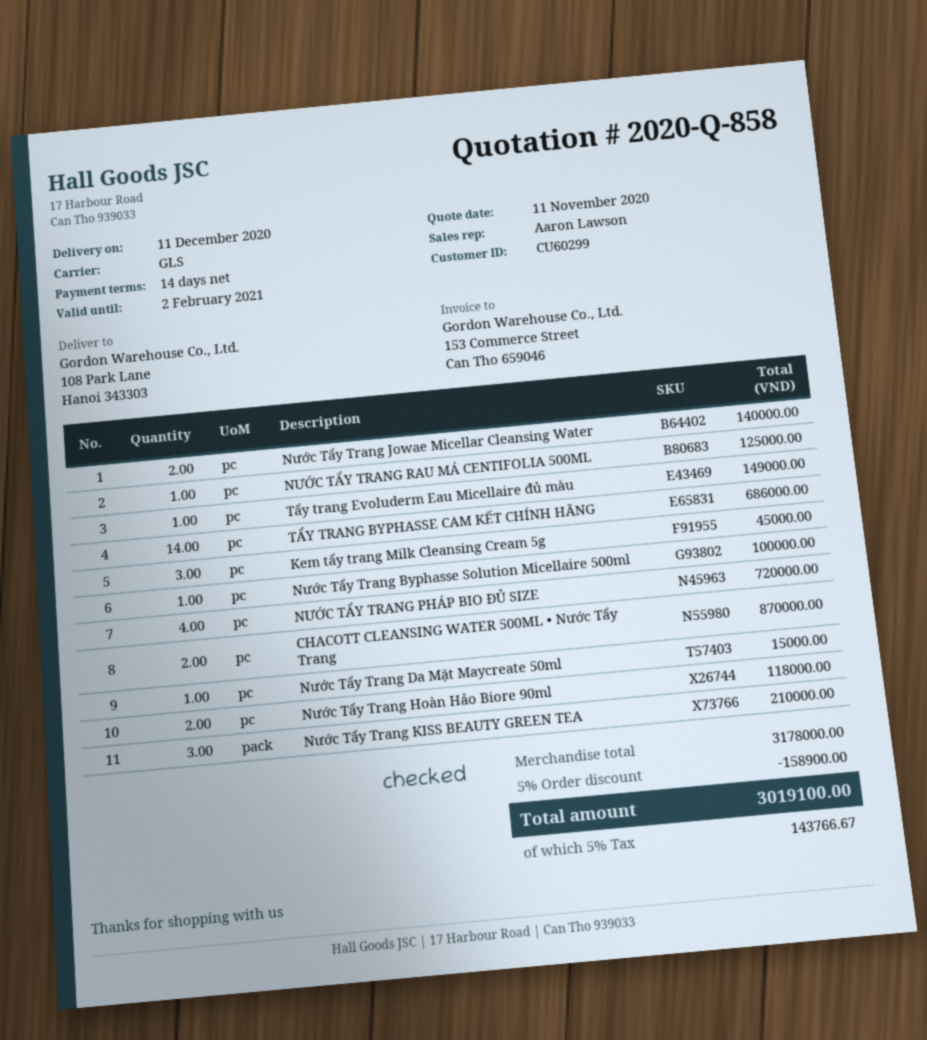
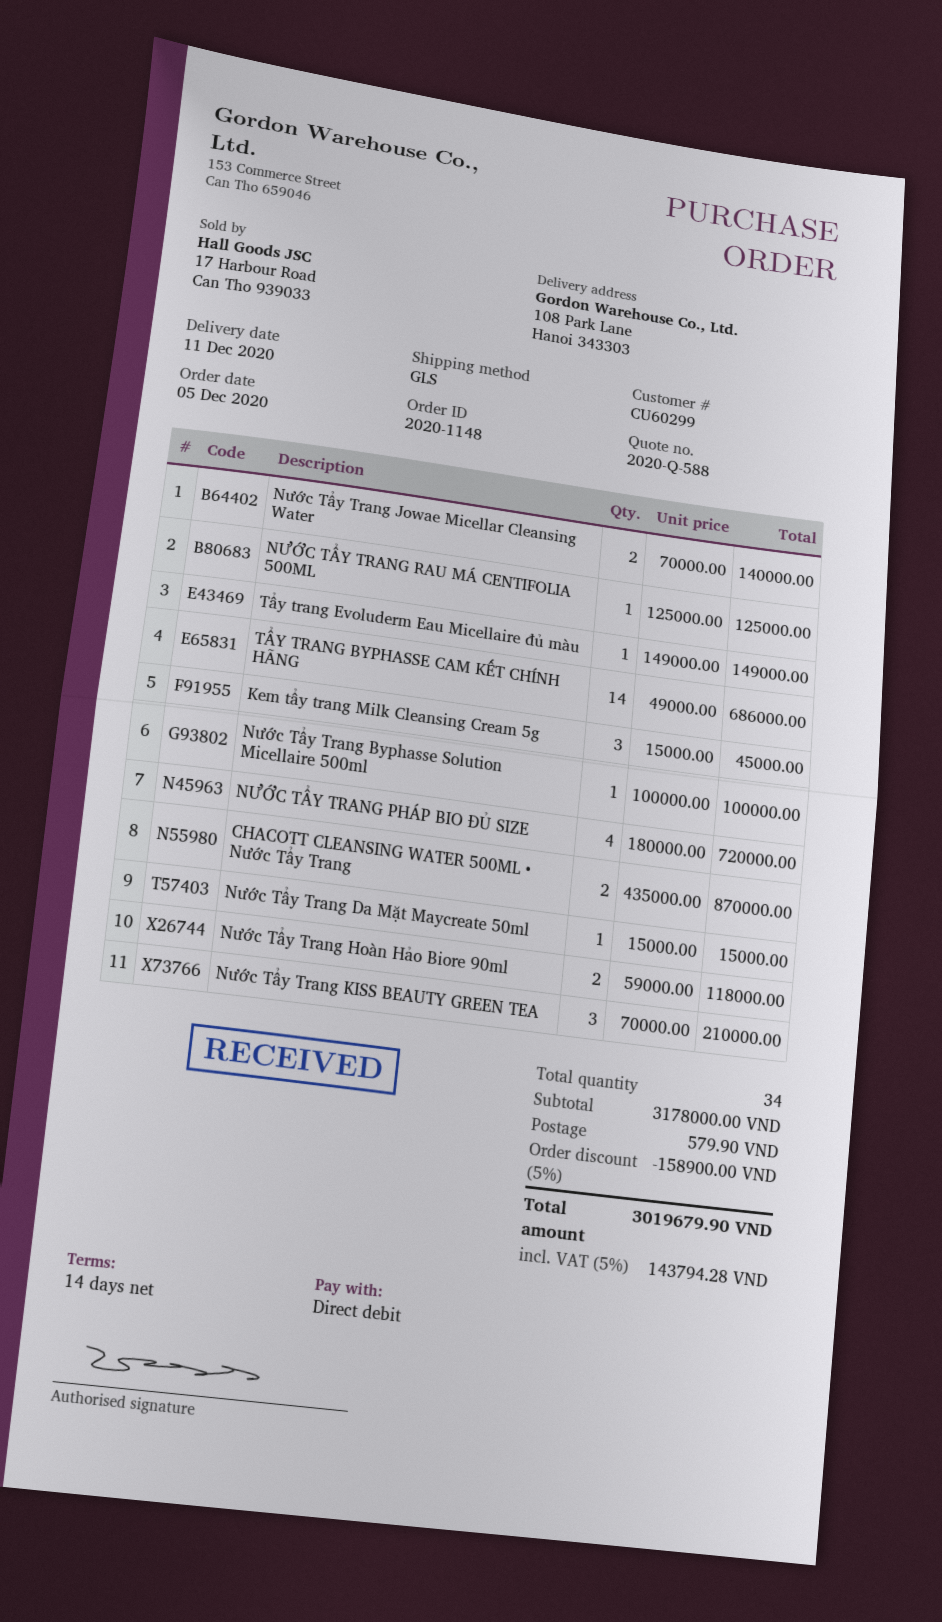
quote number: 2020-Q-858 -> 2020-Q-588
shipping: none -> 579.90
tax: 5% = 143766.67 -> 5% = 143794.28
total: 3019100.00 -> 3019679.90

